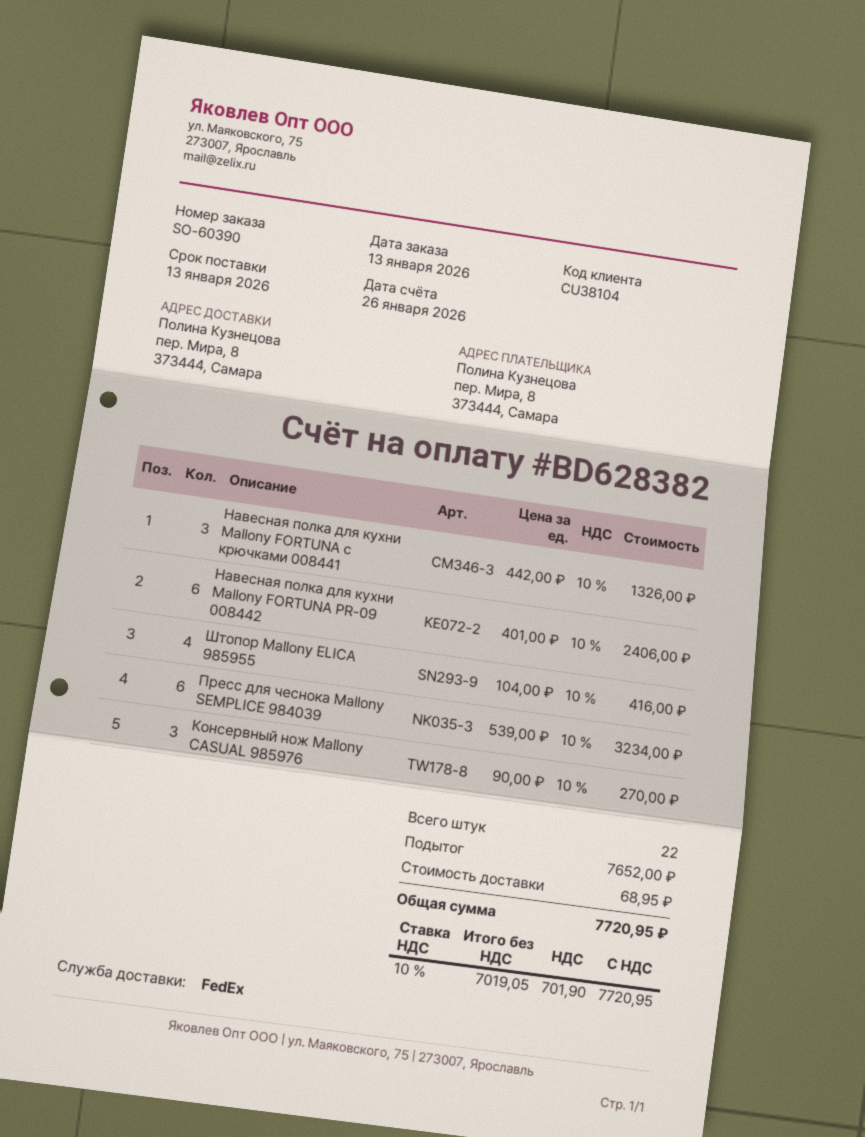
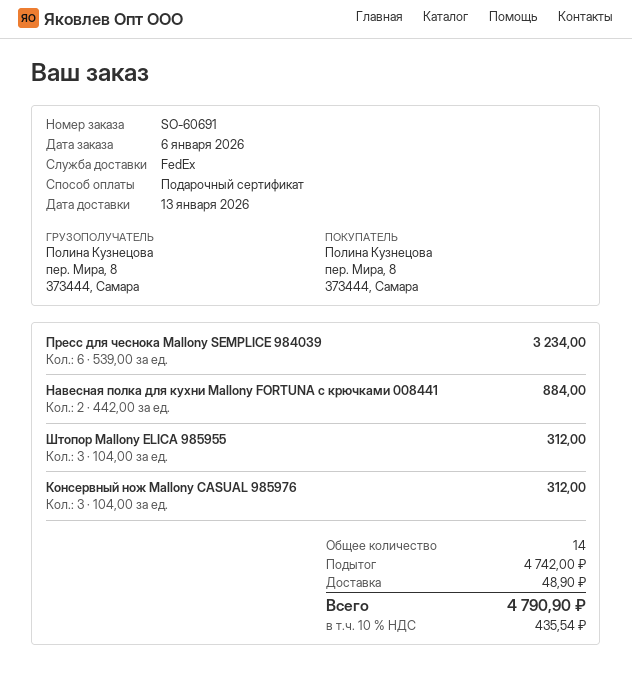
order number: SO-60390 -> SO-60691
order date: 2026-01-13 -> 2026-01-06
Навесная полка для кухни Mallony FORTUNA с крючками 008441: 3 x 442.00 = 1326.00 -> 2 x 442.00 = 884.00
Навесная полка для кухни Mallony FORTUNA PR-09 008442: 6 x 401.00 = 2406.00 -> none
Штопор Mallony ELICA 985955: 4 x 104.00 = 416.00 -> 3 x 104.00 = 312.00
Консервный нож Mallony CASUAL 985976: 3 x 90.00 = 270.00 -> 3 x 104.00 = 312.00
total quantity: 22 -> 14
subtotal: 7652.00 -> 4742.00
shipping: 68.95 -> 48.90
tax: 10% = 701.90 -> 10% = 435.54
total: 7720.95 -> 4790.90

